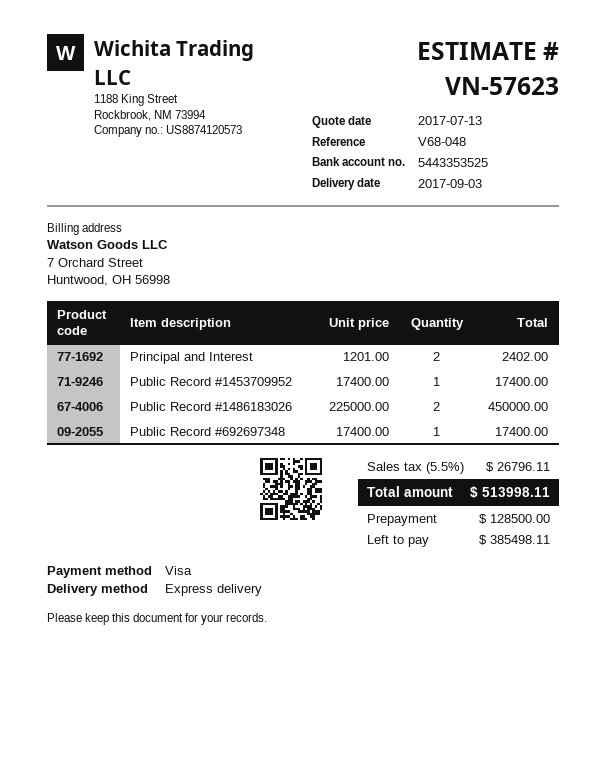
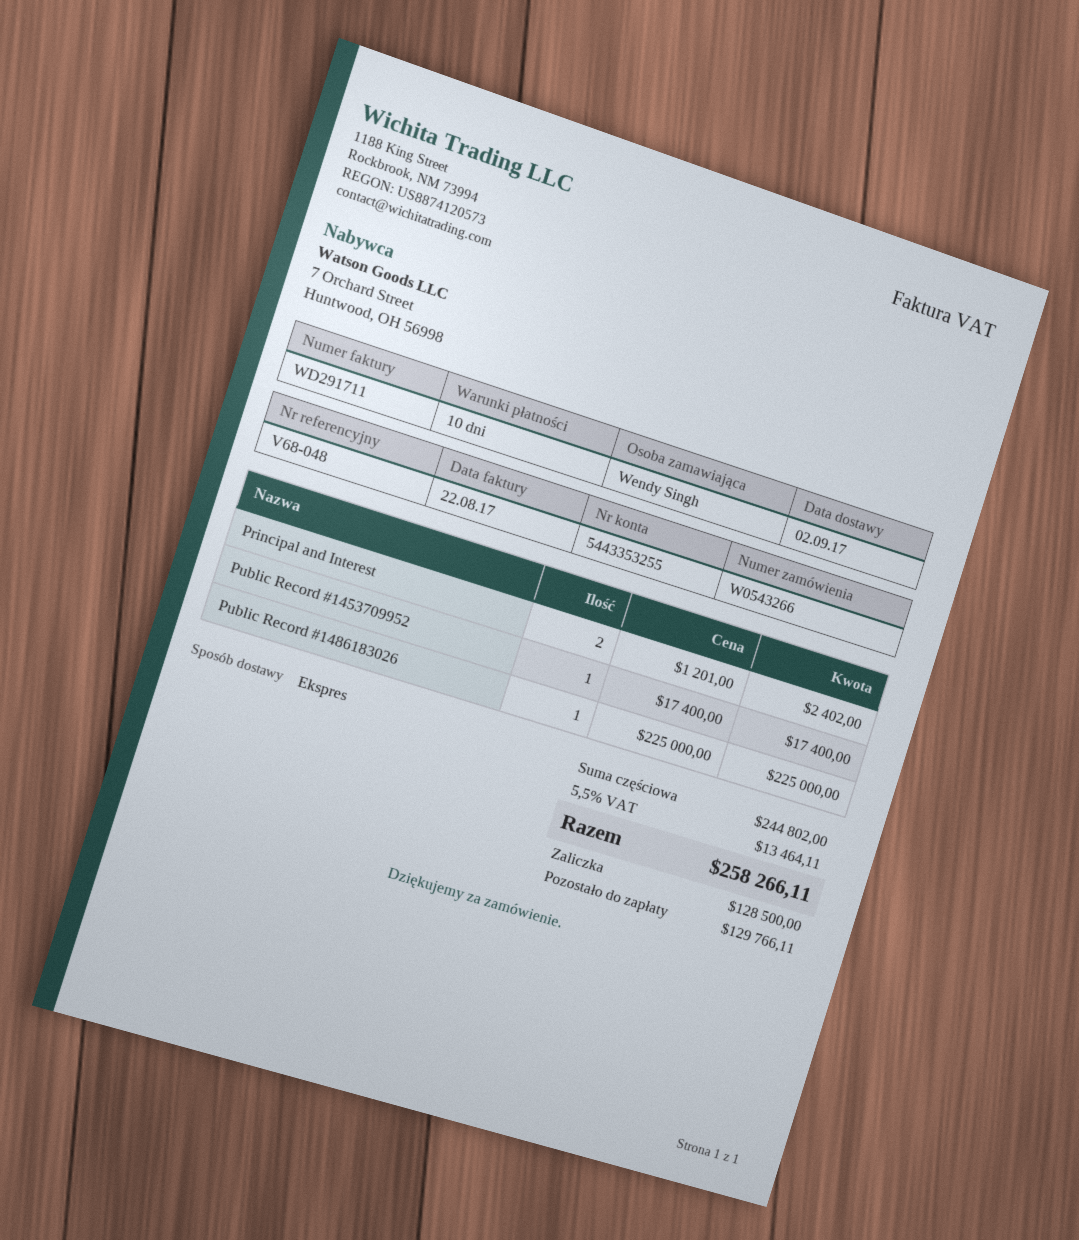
delivery date: 2017-09-03 -> 2017-09-02
bank account: 5443353525 -> 5443353255
Public Record #1486183026: 2 x 225000.00 = 450000.00 -> 1 x 225000.00 = 225000.00
Public Record #692697348: 1 x 17400.00 = 17400.00 -> none
tax: 5.5% = 26796.11 -> 5.5% = 13464.11
total: 513998.11 -> 258266.11
balance: 385498.11 -> 129766.11

